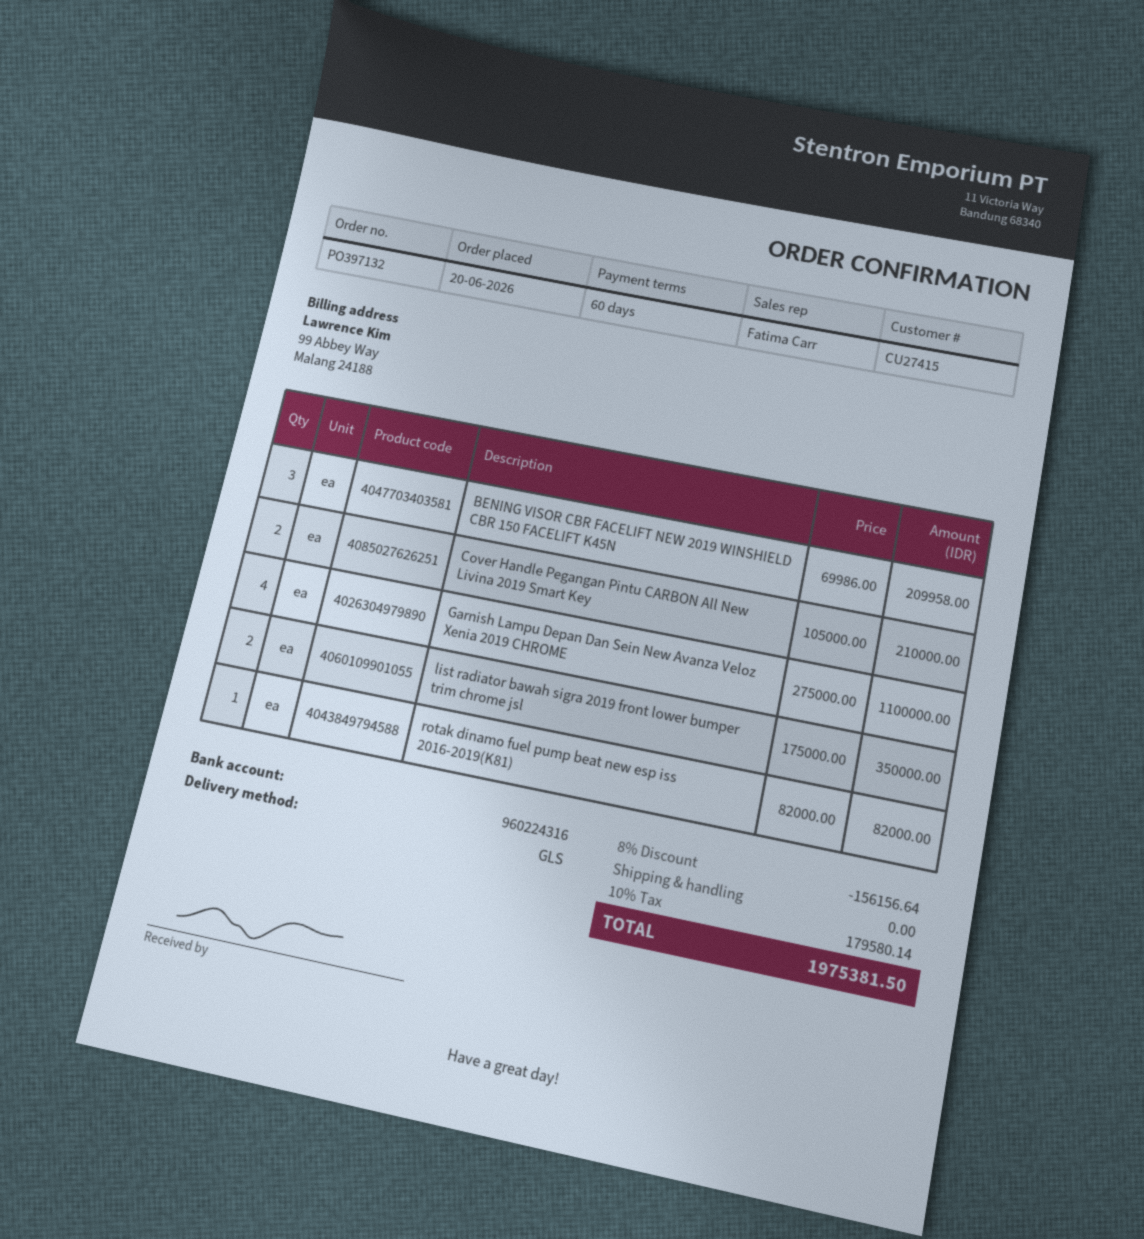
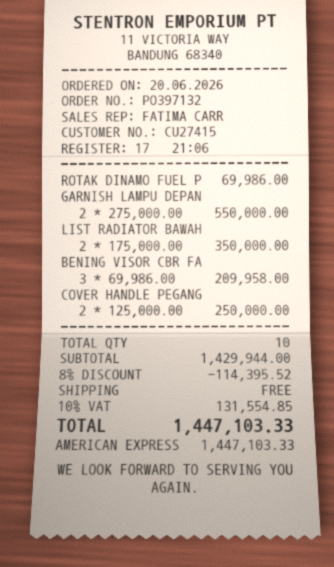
Cover Handle Pegangan Pintu CARBON All New Livina 2019 Smart Key: 2 x 105000.00 = 210000.00 -> 2 x 125000.00 = 250000.00
Garnish Lampu Depan Dan Sein New Avanza Veloz Xenia 2019 CHROME: 4 x 275000.00 = 1100000.00 -> 2 x 275000.00 = 550000.00
rotak dinamo fuel pump beat new esp iss 2016-2019(K81): 1 x 82000.00 = 82000.00 -> 1 x 69986.00 = 69986.00
discount: 8% = 156156.64 -> 8% = 114395.52
tax: 10% = 179580.14 -> 10% = 131554.85
total: 1975381.50 -> 1447103.33

